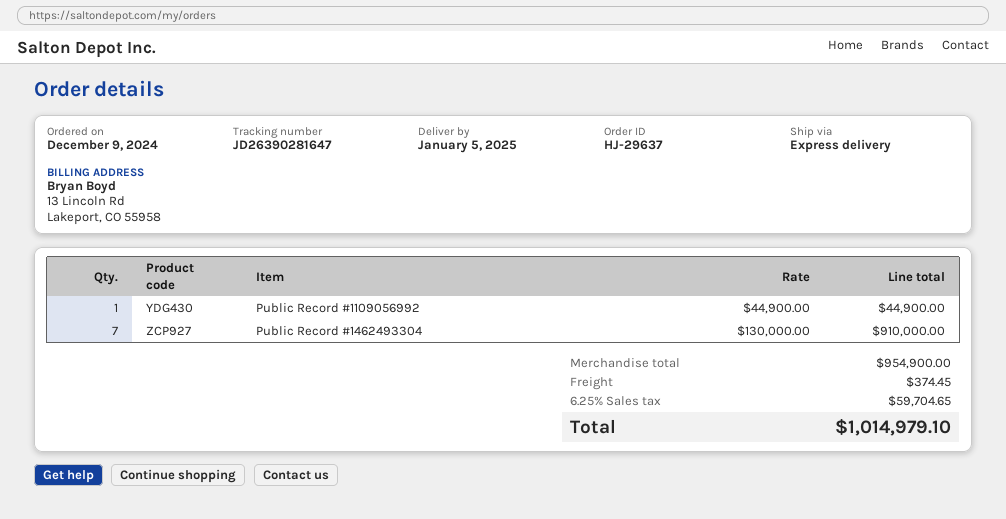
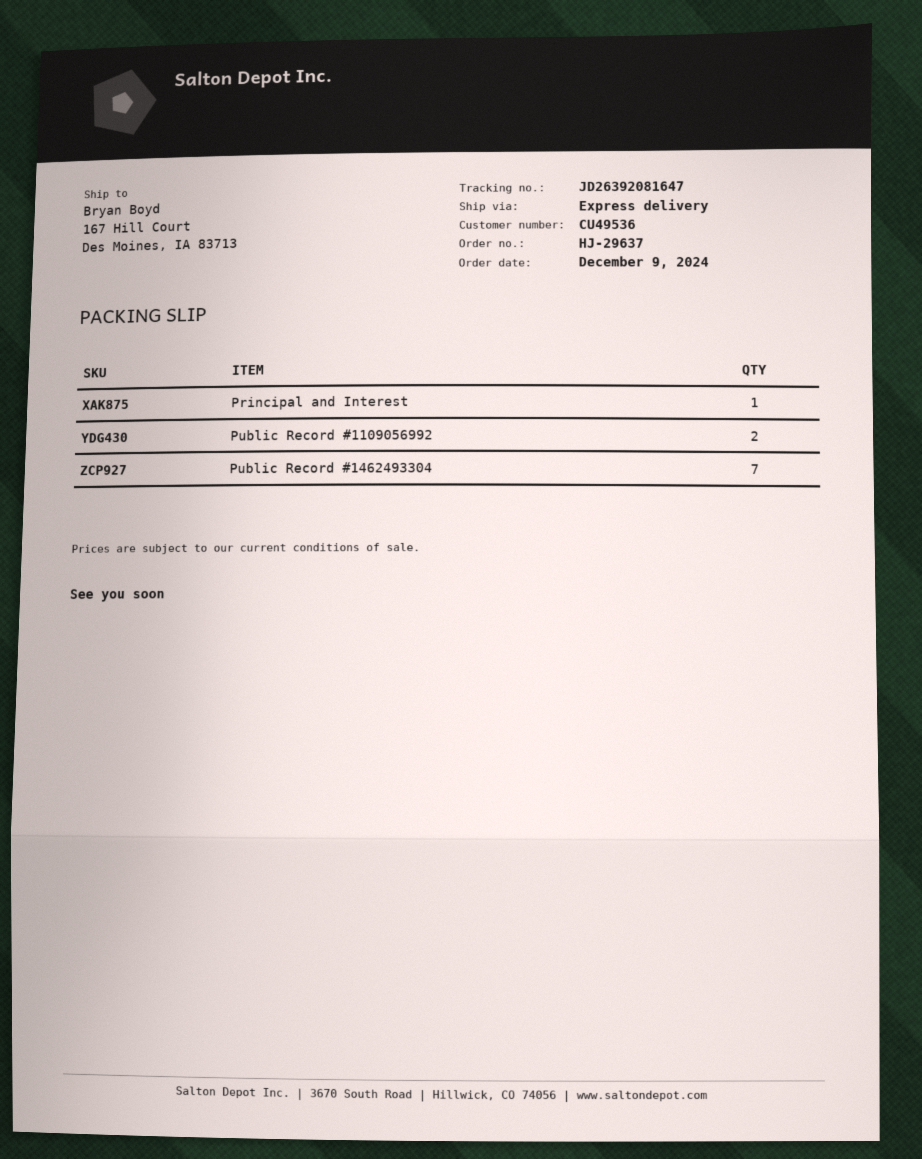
tracking number: JD26390281647 -> JD26392081647
Public Record #1109056992: 1 -> 2
Principal and Interest: none -> 1

